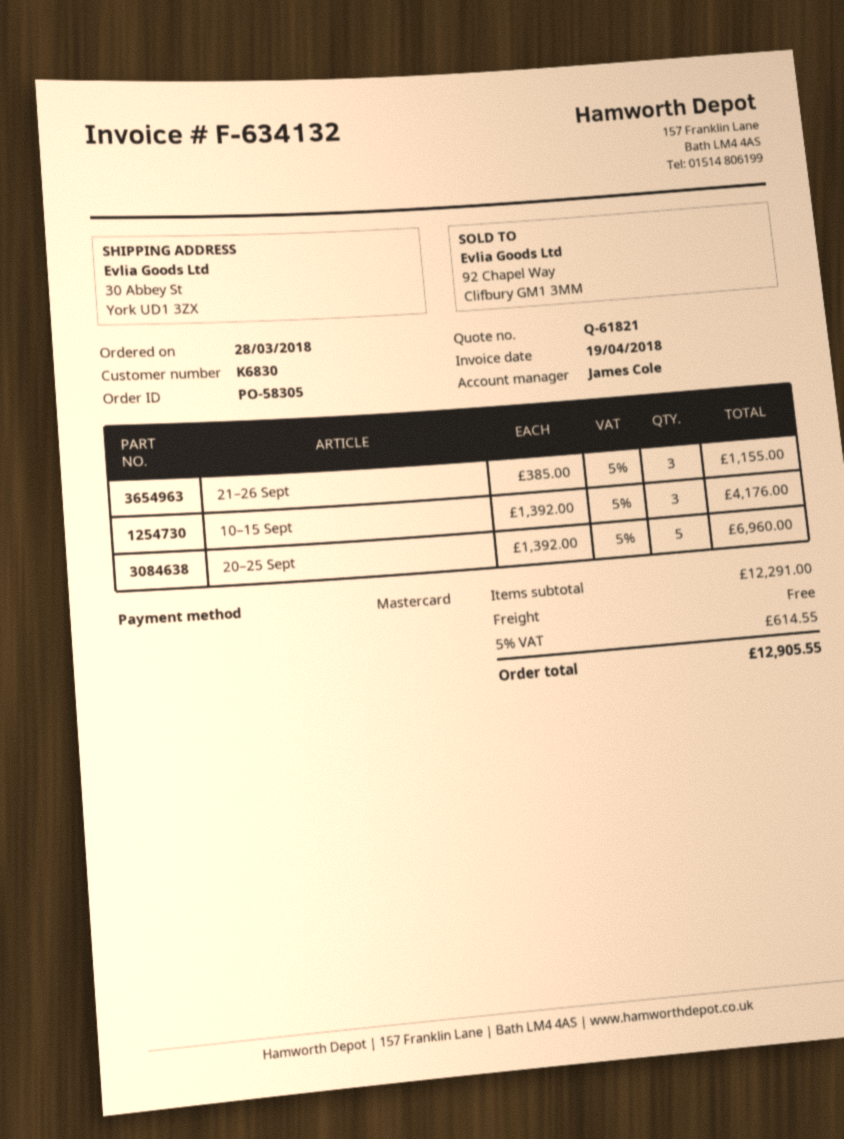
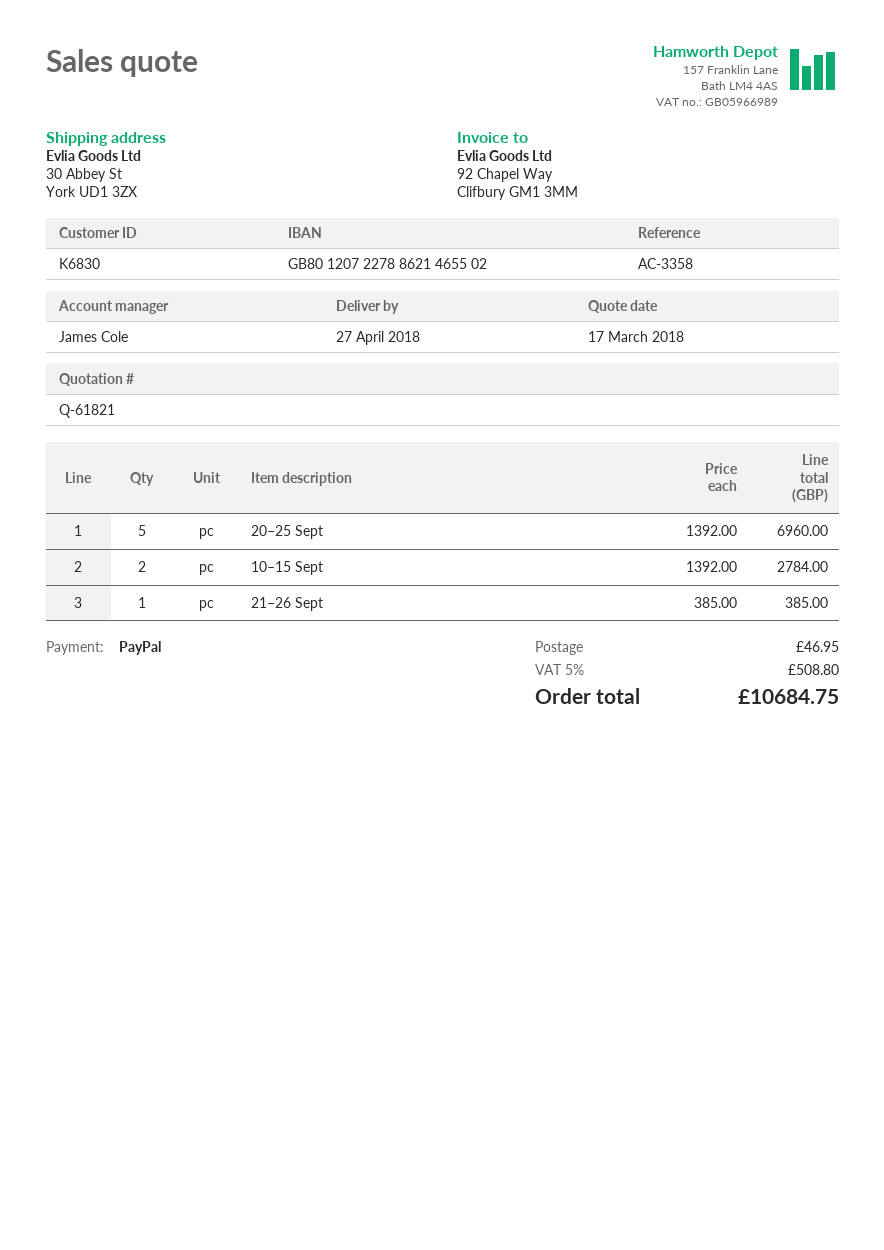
payment method: Mastercard -> PayPal
21–26 Sept: 3 x 385.00 = 1155.00 -> 1 x 385.00 = 385.00
10–15 Sept: 3 x 1392.00 = 4176.00 -> 2 x 1392.00 = 2784.00
shipping: 0.00 -> 46.95
tax: 5% = 614.55 -> 5% = 508.80
total: 12905.55 -> 10684.75

